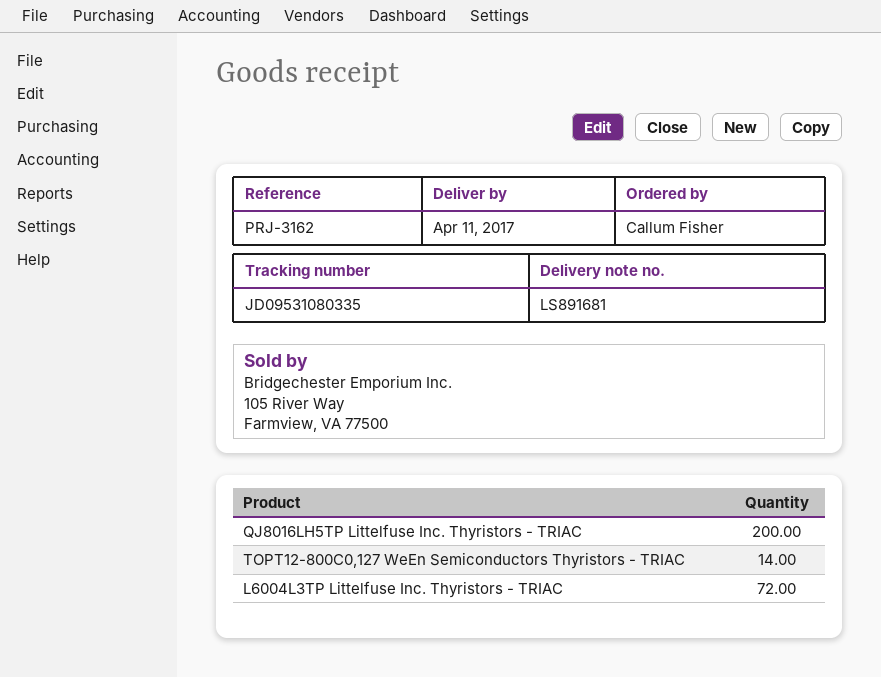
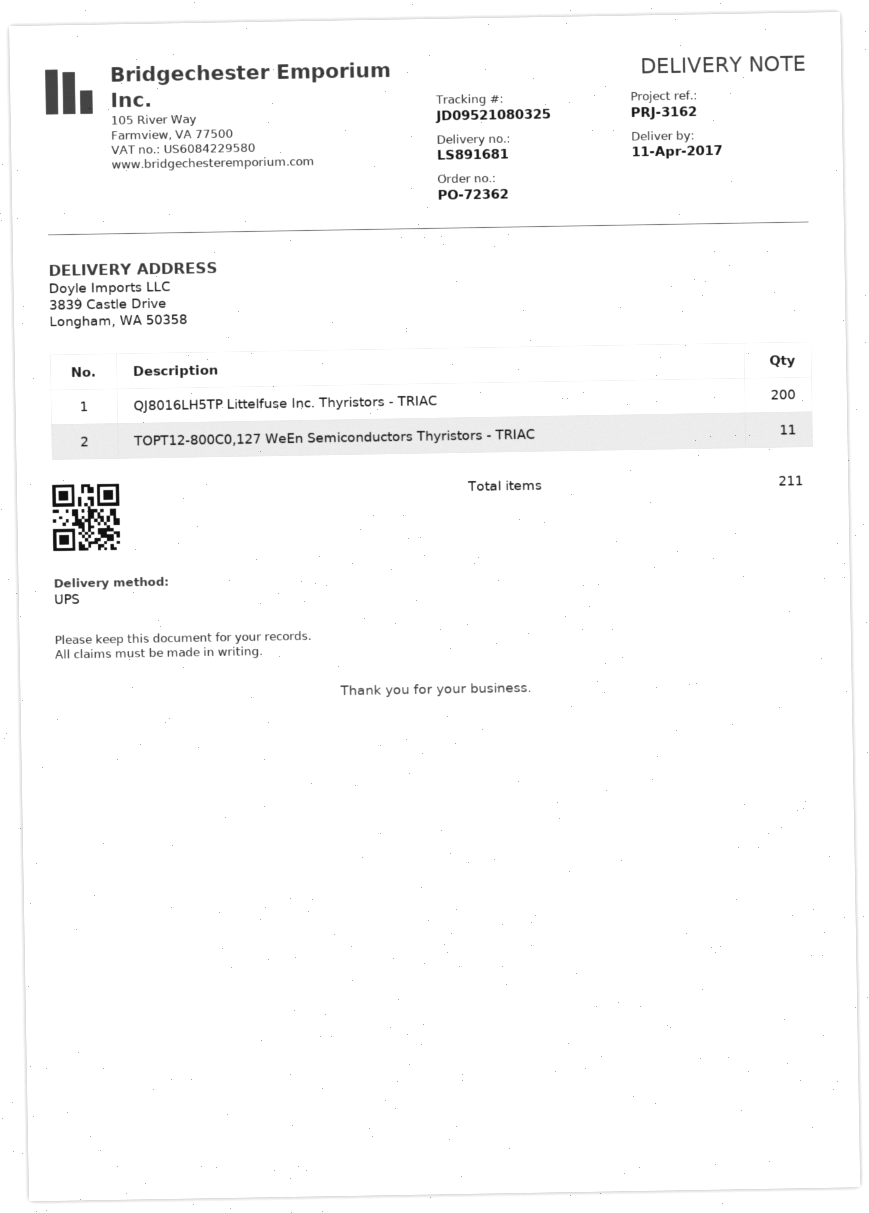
tracking number: JD09531080335 -> JD09521080325
TOPT12-800C0,127 WeEn Semiconductors Thyristors - TRIAC: 14 -> 11
L6004L3TP Littelfuse Inc. Thyristors - TRIAC: 72 -> none

